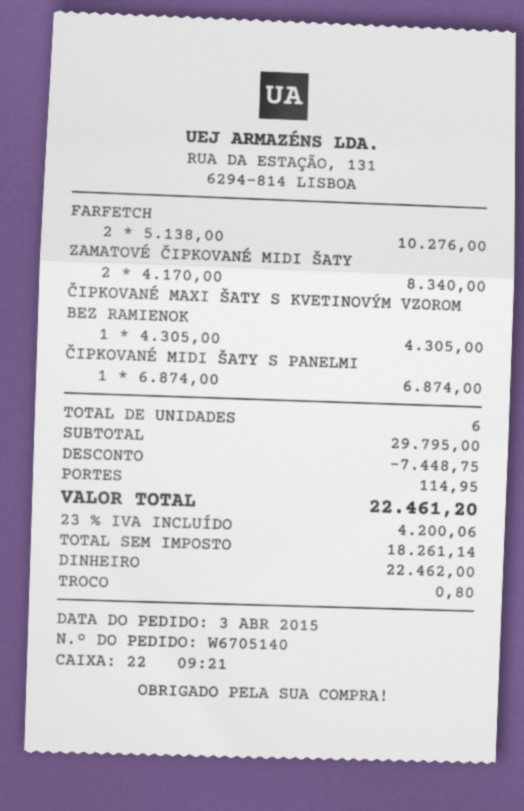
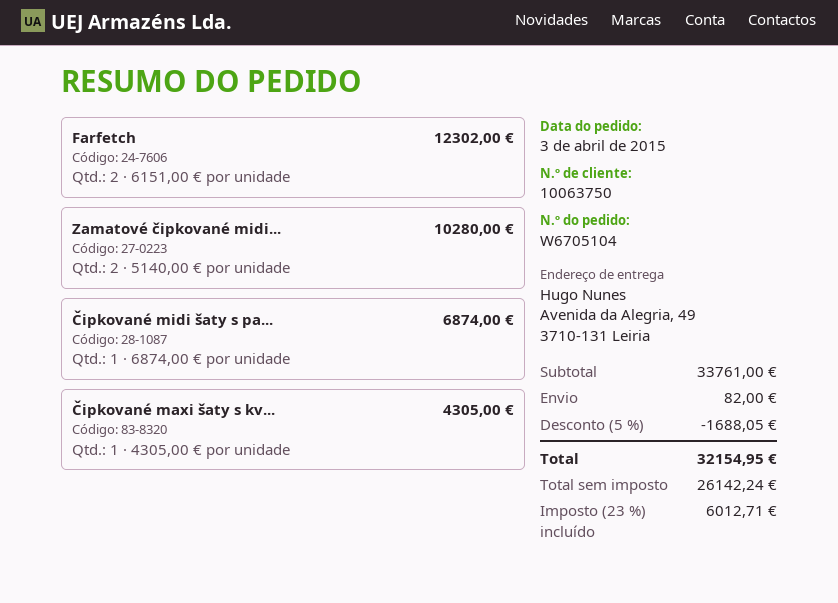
order number: W6705140 -> W6705104
FARFETCH: 2 x 5138.00 = 10276.00 -> 2 x 6151.00 = 12302.00
ZAMATOVÉ ČIPKOVANÉ MIDI ŠATY: 2 x 4170.00 = 8340.00 -> 2 x 5140.00 = 10280.00
subtotal: 29795.00 -> 33761.00
discount: 7448.75 -> 1688.05
shipping: 114.95 -> 82.00
net: 18261.14 -> 26142.24
tax: 23% = 4200.06 -> 23% = 6012.71
total: 22461.20 -> 32154.95

